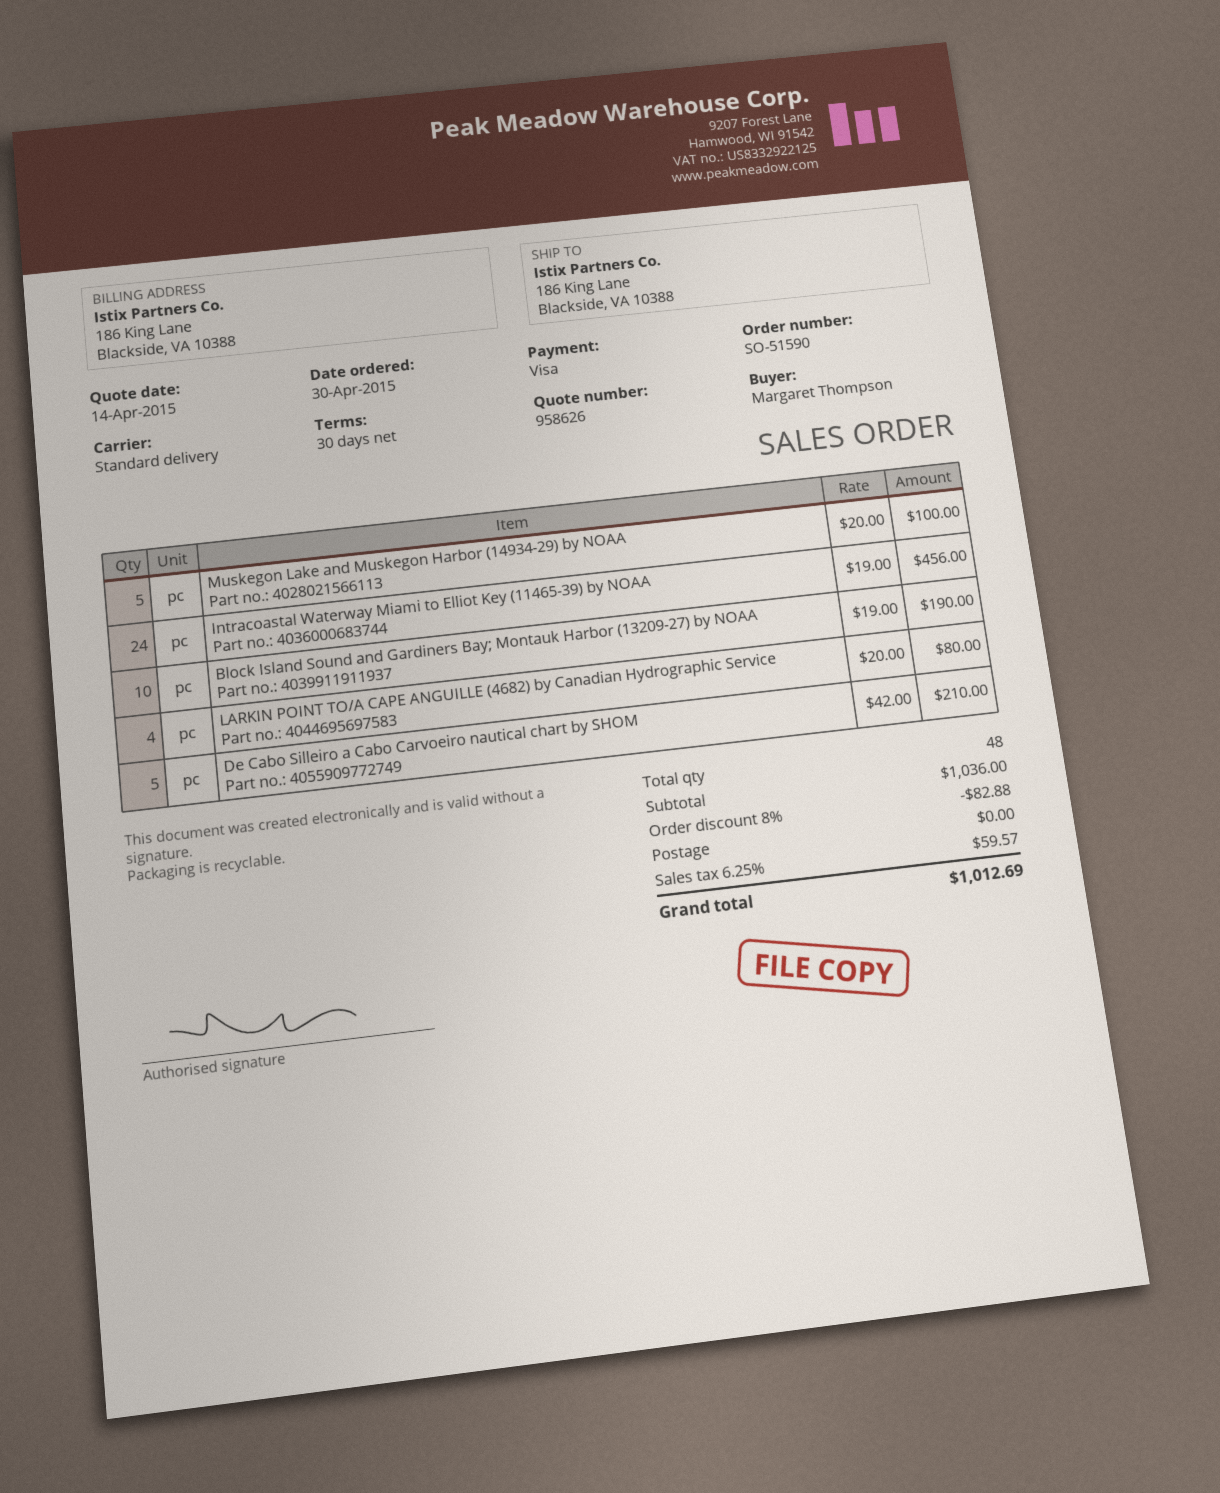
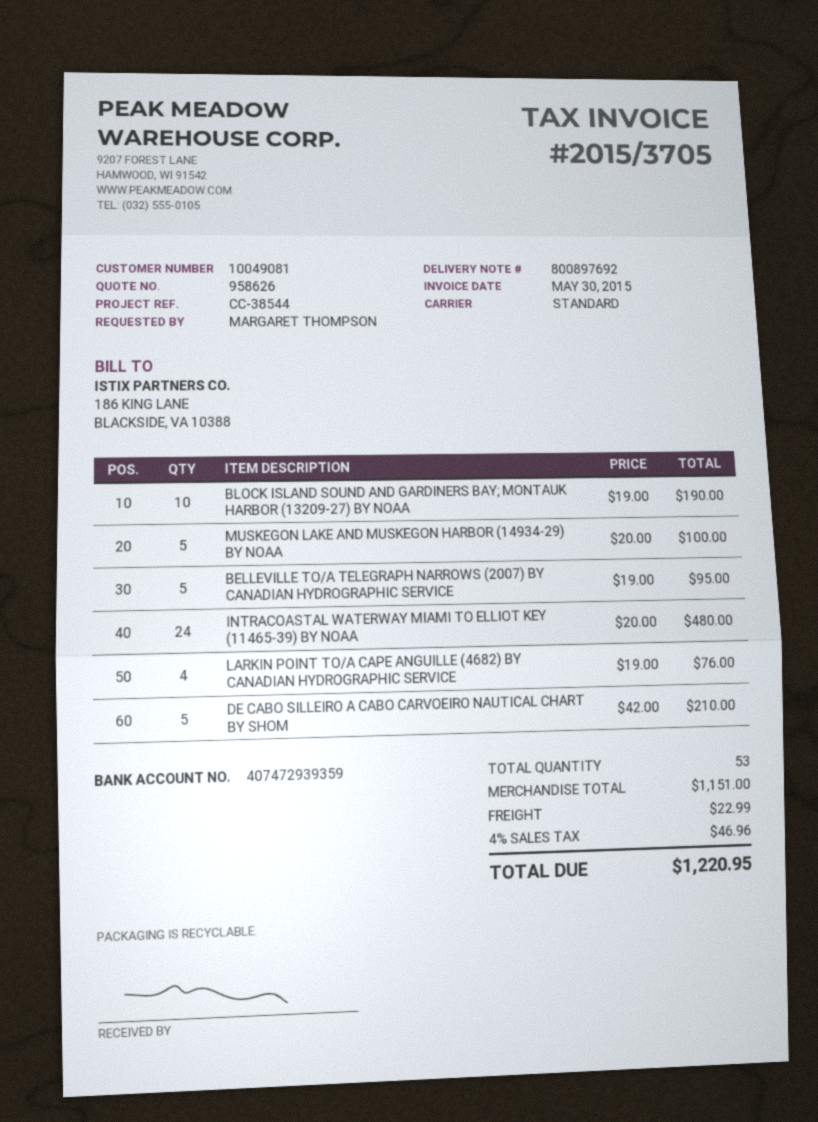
Intracoastal Waterway Miami to Elliot Key (11465-39) by NOAA: 24 x 19.00 = 456.00 -> 24 x 20.00 = 480.00
LARKIN POINT TO/A CAPE ANGUILLE (4682) by Canadian Hydrographic Service: 4 x 20.00 = 80.00 -> 4 x 19.00 = 76.00
BELLEVILLE TO/A TELEGRAPH NARROWS (2007) BY CANADIAN HYDROGRAPHIC SERVICE: none -> 5 x 19.00 = 95.00
total quantity: 48 -> 53
subtotal: 1036.00 -> 1151.00
discount: 8% = 82.88 -> none
shipping: 0.00 -> 22.99
tax: 6.25% = 59.57 -> 4% = 46.96
total: 1012.69 -> 1220.95

